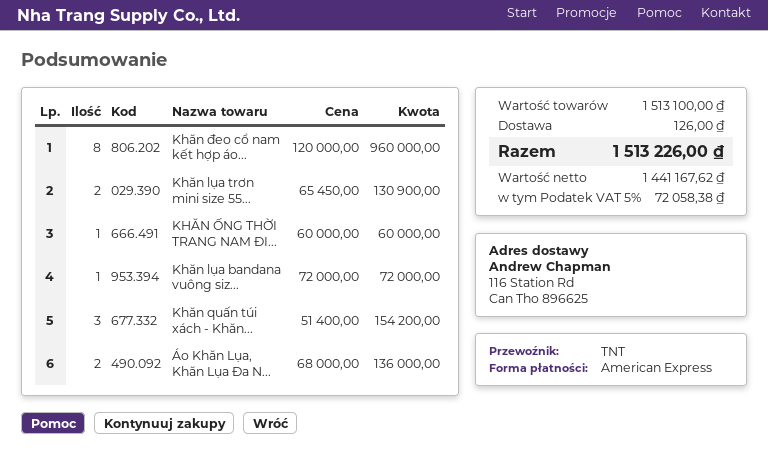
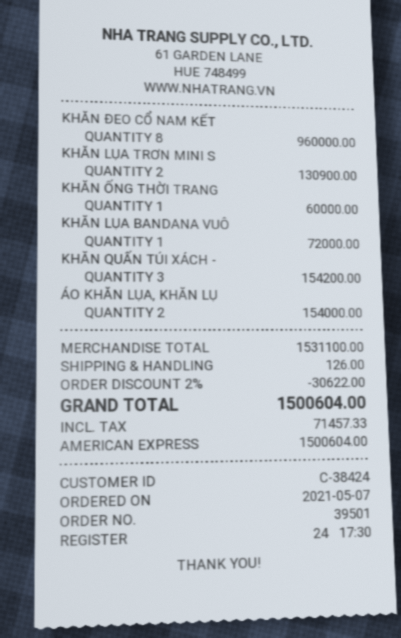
Áo Khăn Lụa, Khăn Lụa Đa N...: 2 for 136000.00 -> 2 for 154000.00
subtotal: 1513100.00 -> 1531100.00
discount: none -> 2% = 30622.00
tax: 72058.38 -> 71457.33
total: 1513226.00 -> 1500604.00

